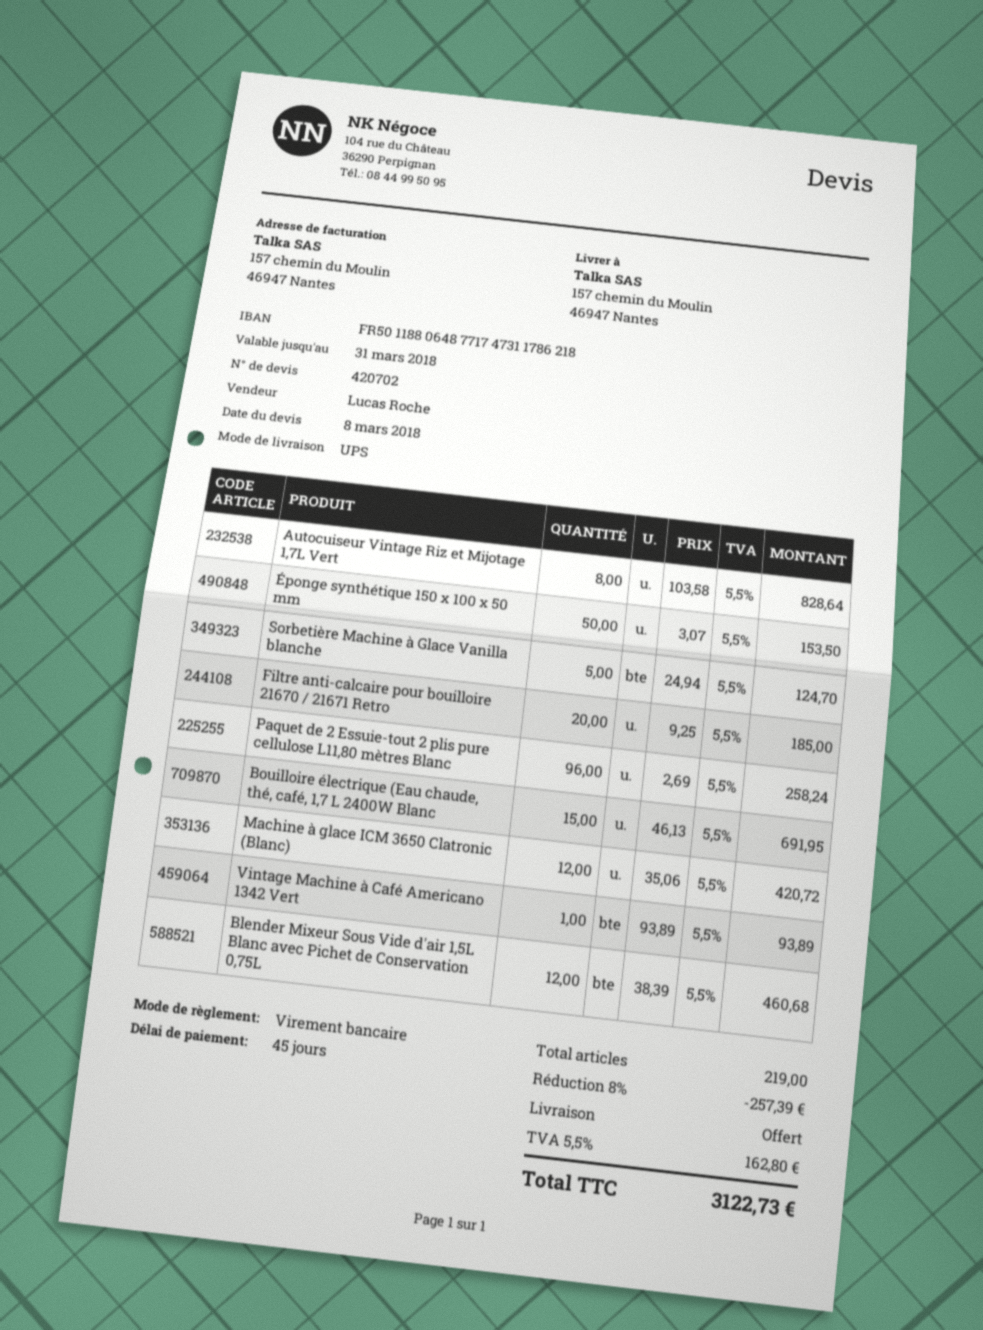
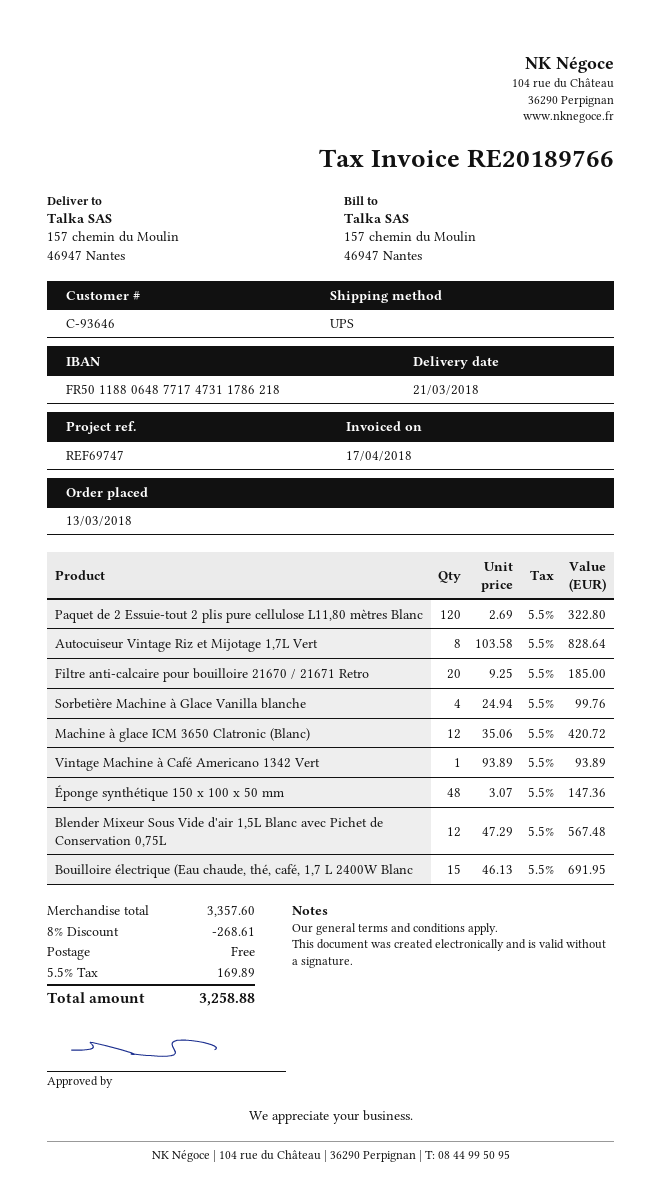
Éponge synthétique 150 x 100 x 50 mm: 50 x 3.07 = 153.50 -> 48 x 3.07 = 147.36
Sorbetière Machine à Glace Vanilla blanche: 5 x 24.94 = 124.70 -> 4 x 24.94 = 99.76
Paquet de 2 Essuie-tout 2 plis pure cellulose L11,80 mètres Blanc: 96 x 2.69 = 258.24 -> 120 x 2.69 = 322.80
Blender Mixeur Sous Vide d'air 1,5L Blanc avec Pichet de Conservation 0,75L: 12 x 38.39 = 460.68 -> 12 x 47.29 = 567.48
discount: 8% = 257.39 -> 8% = 268.61
tax: 5.5% = 162.80 -> 5.5% = 169.89
total: 3122.73 -> 3258.88

